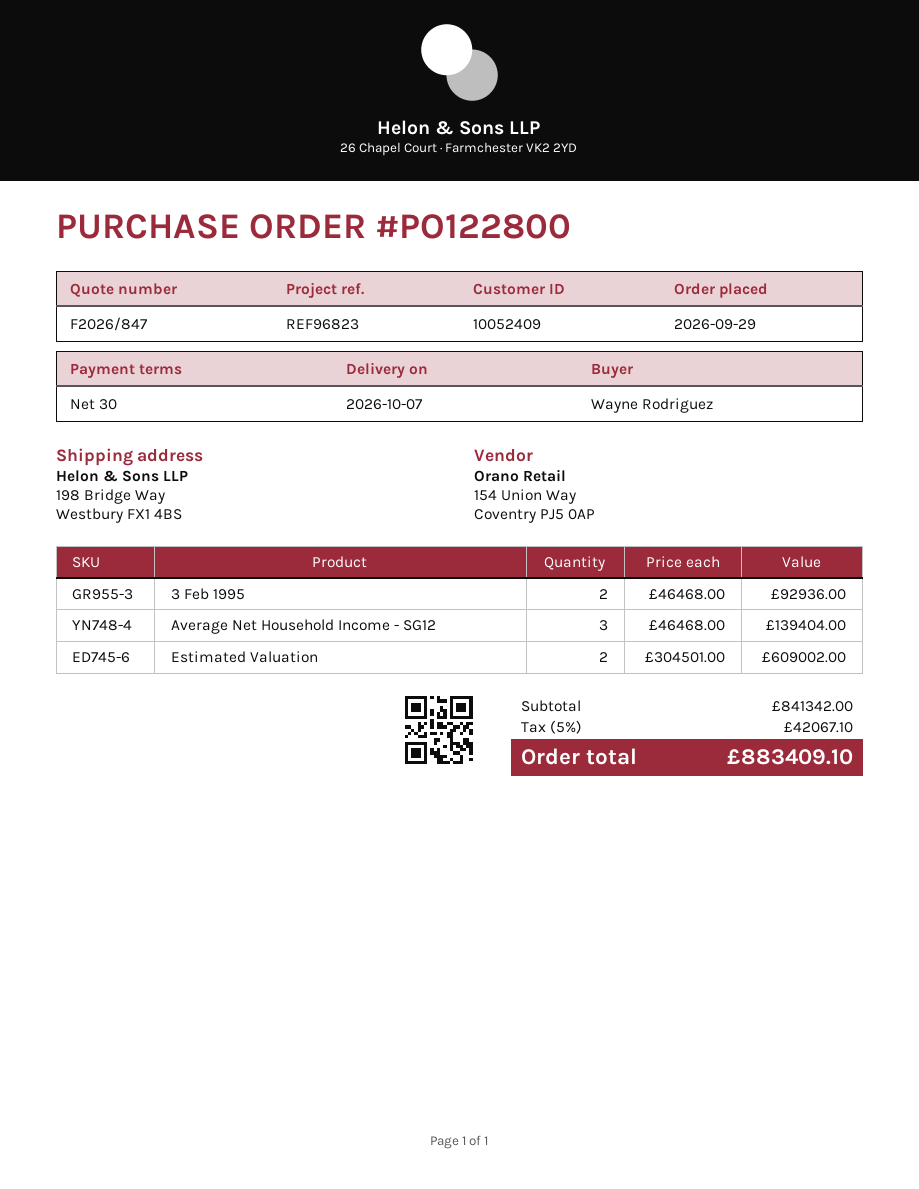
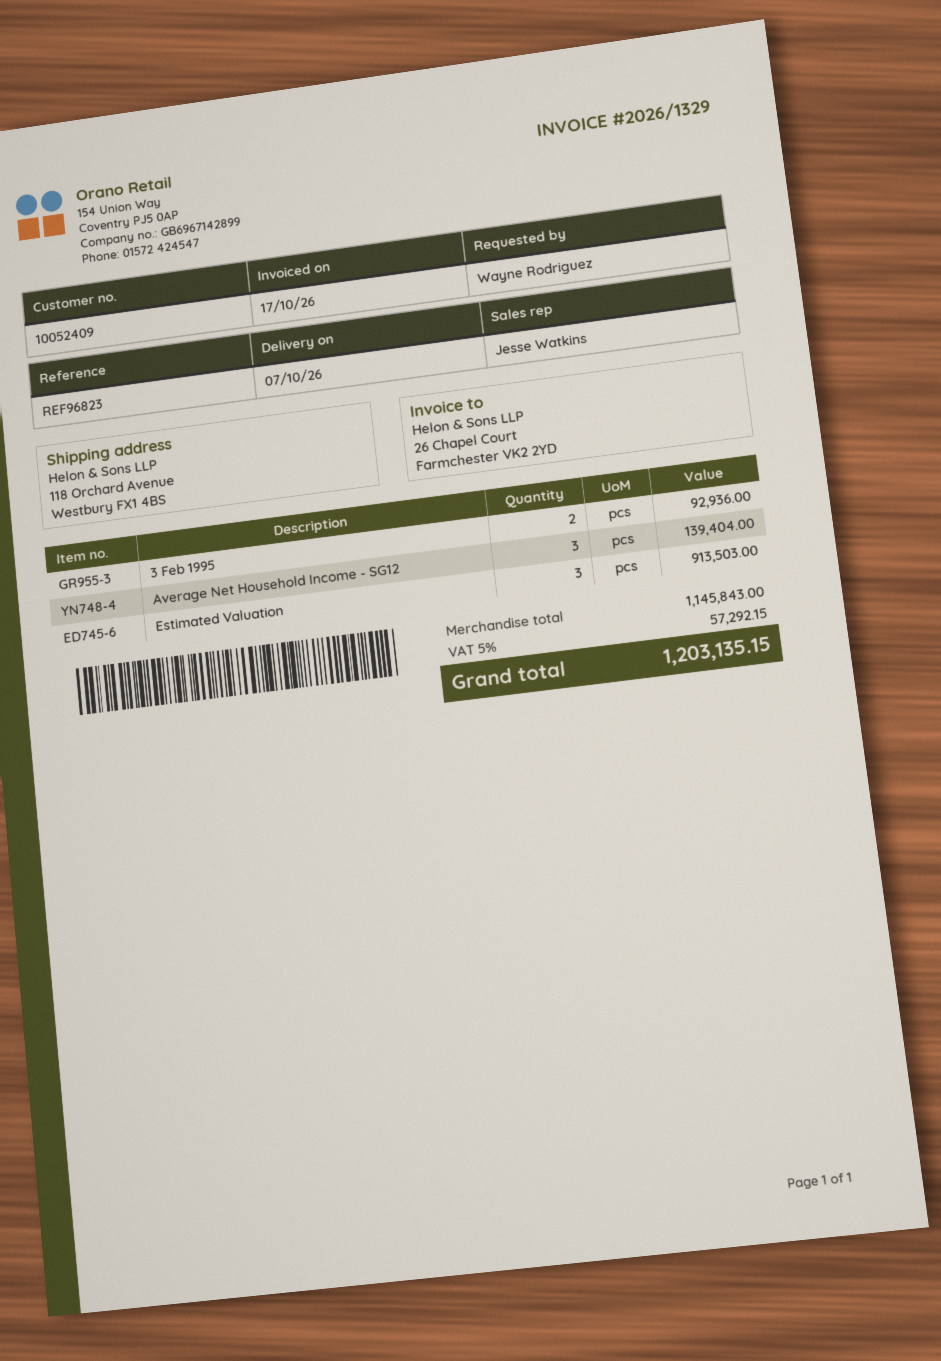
ship to: 198 Bridge Way, Westbury FX1 4BS -> 118 Orchard Avenue, Westbury FX1 4BS
Estimated Valuation: 2 for 609002.00 -> 3 for 913503.00
subtotal: 841342.00 -> 1145843.00
tax: 5% = 42067.10 -> 5% = 57292.15
total: 883409.10 -> 1203135.15

